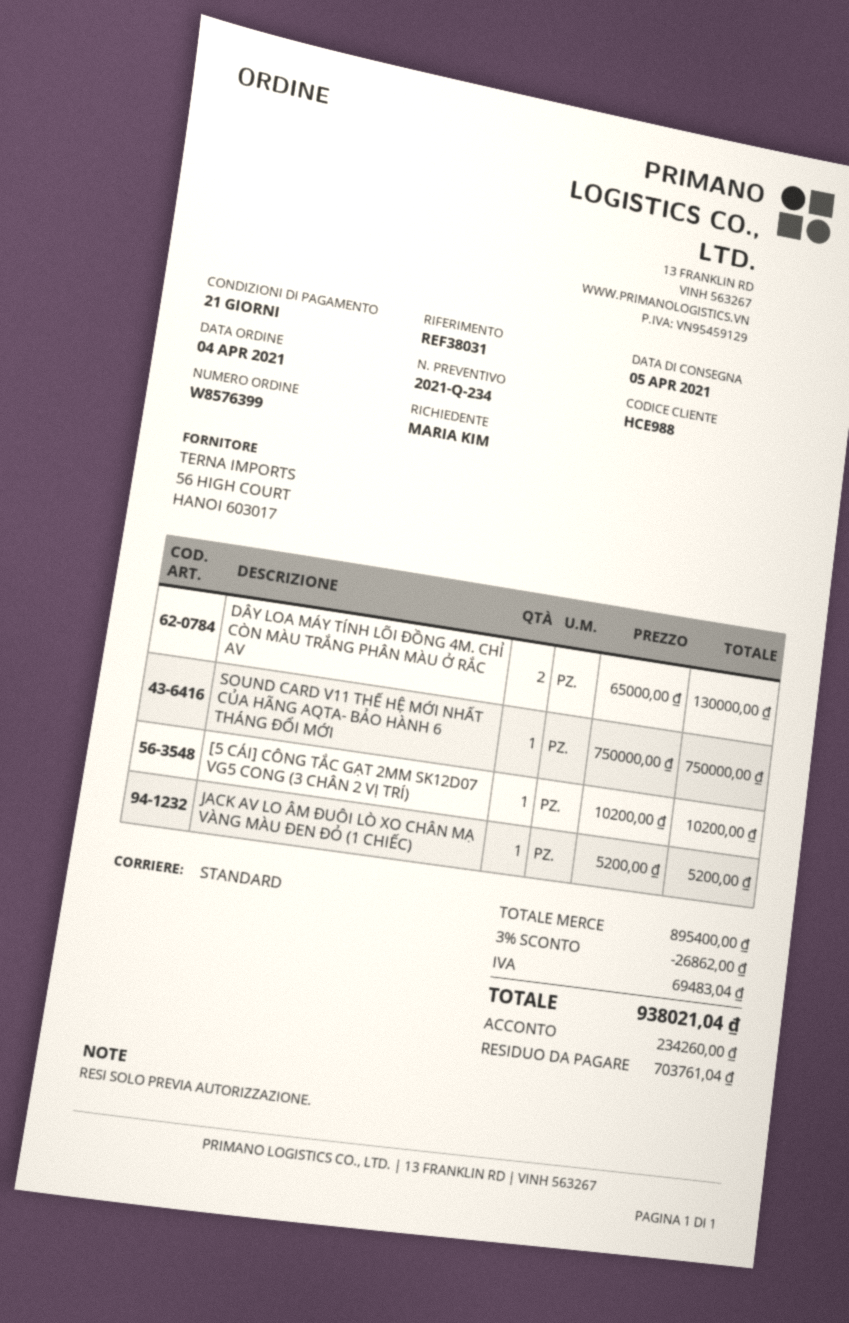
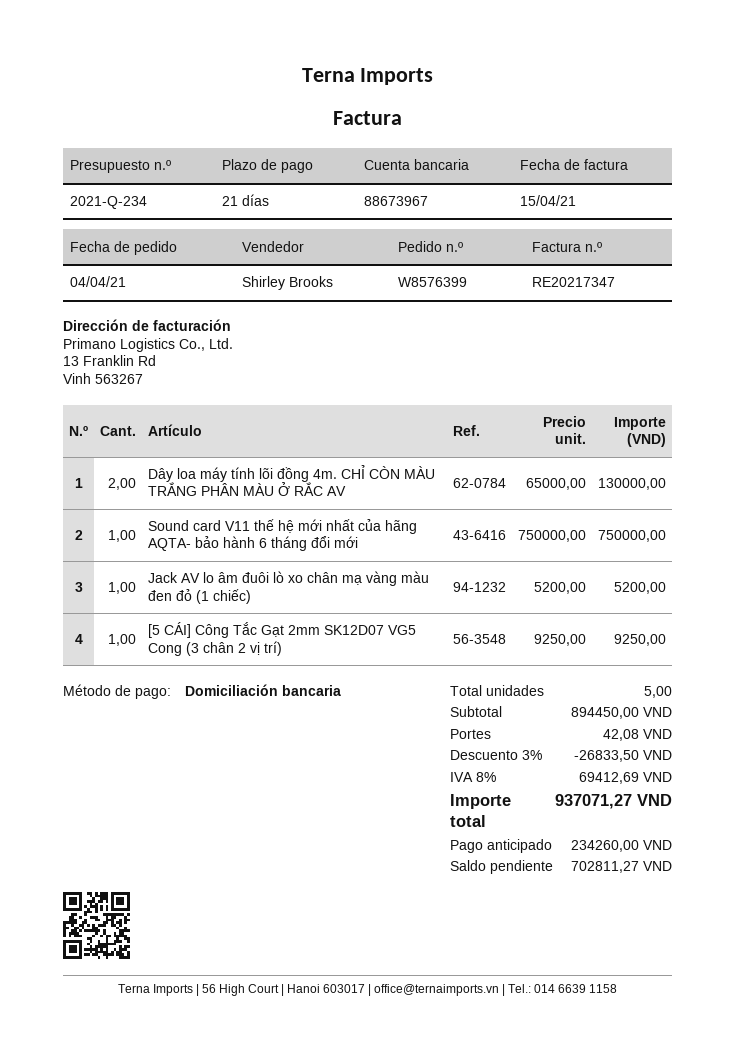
[5 CÁI] CÔNG TẮC GẠT 2MM SK12D07 VG5 CONG (3 CHÂN 2 VỊ TRÍ): 1 x 10200.00 = 10200.00 -> 1 x 9250.00 = 9250.00
subtotal: 895400.00 -> 894450.00
discount: 3% = 26862.00 -> 3% = 26833.50
shipping: none -> 42.08
tax: 69483.04 -> 69412.69
total: 938021.04 -> 937071.27
balance: 703761.04 -> 702811.27

